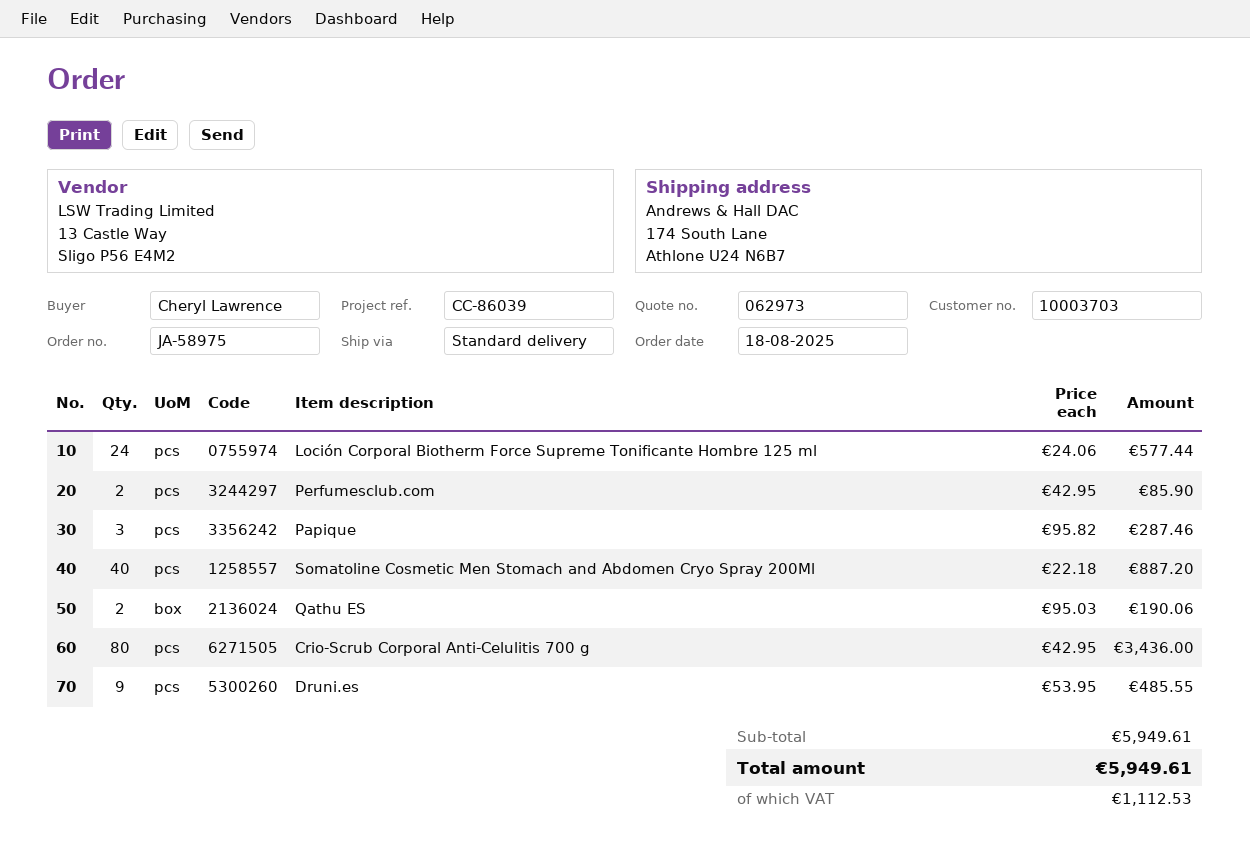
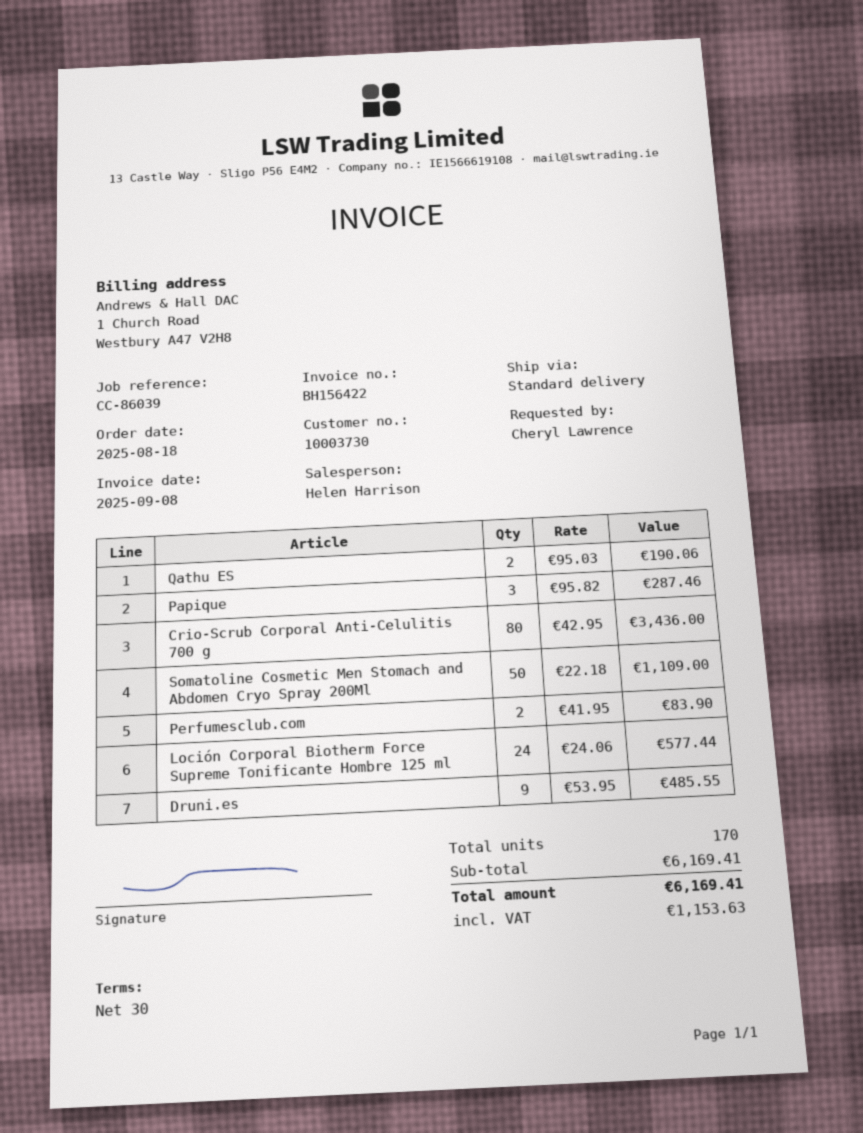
customer number: 10003703 -> 10003730
Perfumesclub.com: 2 x 42.95 = 85.90 -> 2 x 41.95 = 83.90
Somatoline Cosmetic Men Stomach and Abdomen Cryo Spray 200Ml: 40 x 22.18 = 887.20 -> 50 x 22.18 = 1109.00
subtotal: 5949.61 -> 6169.41
tax: 1112.53 -> 1153.63
total: 5949.61 -> 6169.41

